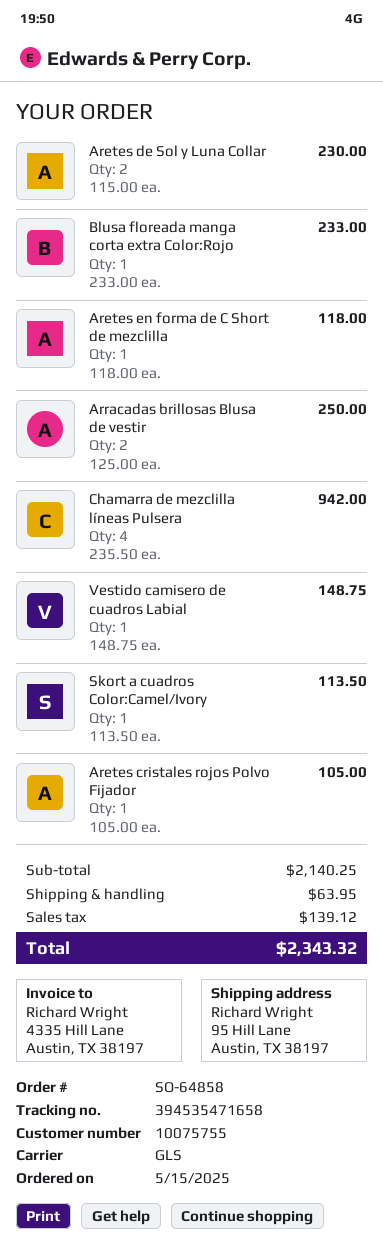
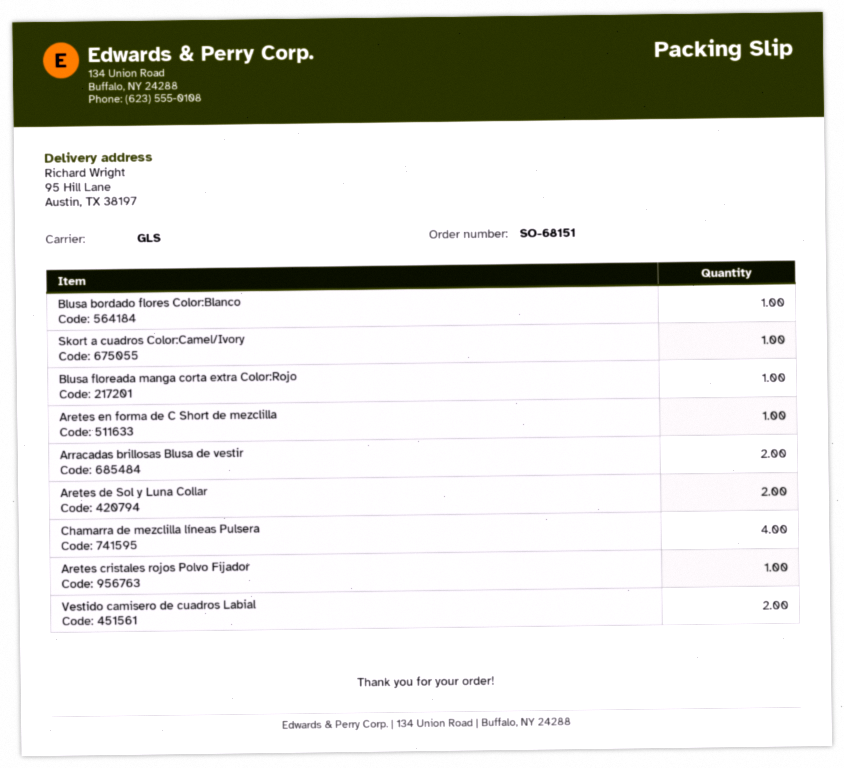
order number: SO-64858 -> SO-68151
Vestido camisero de cuadros Labial: 1 -> 2
Blusa bordado flores Color:Blanco: none -> 1

